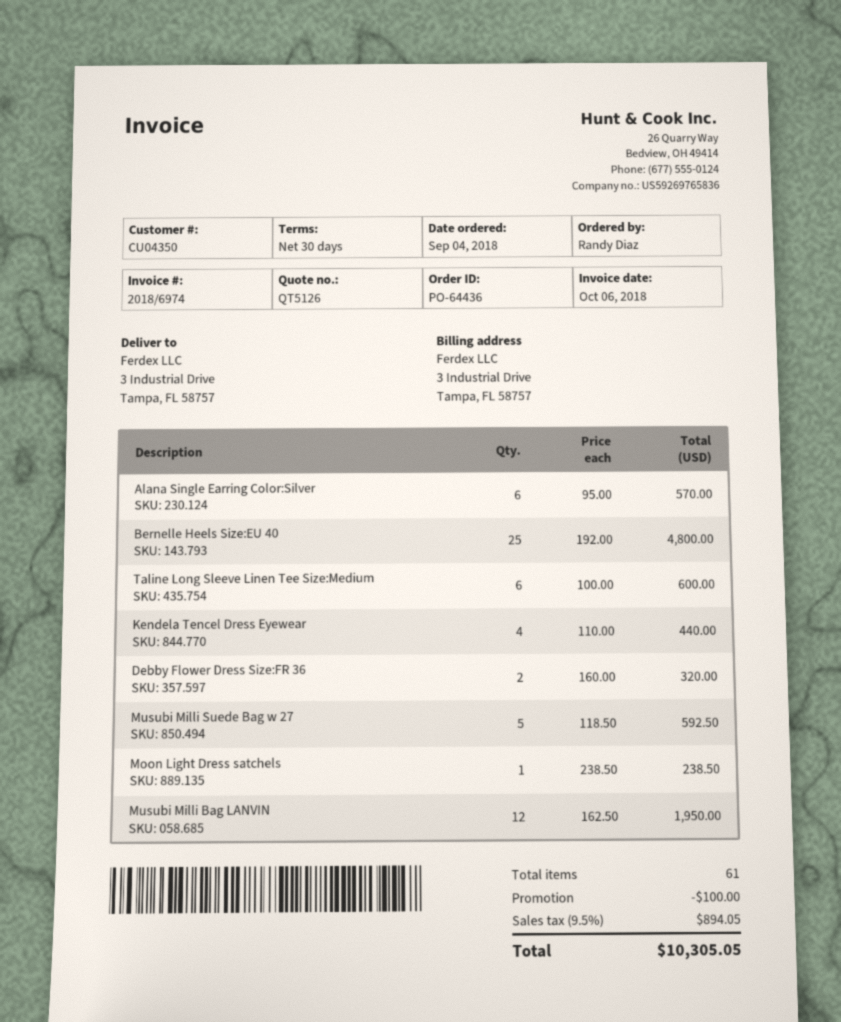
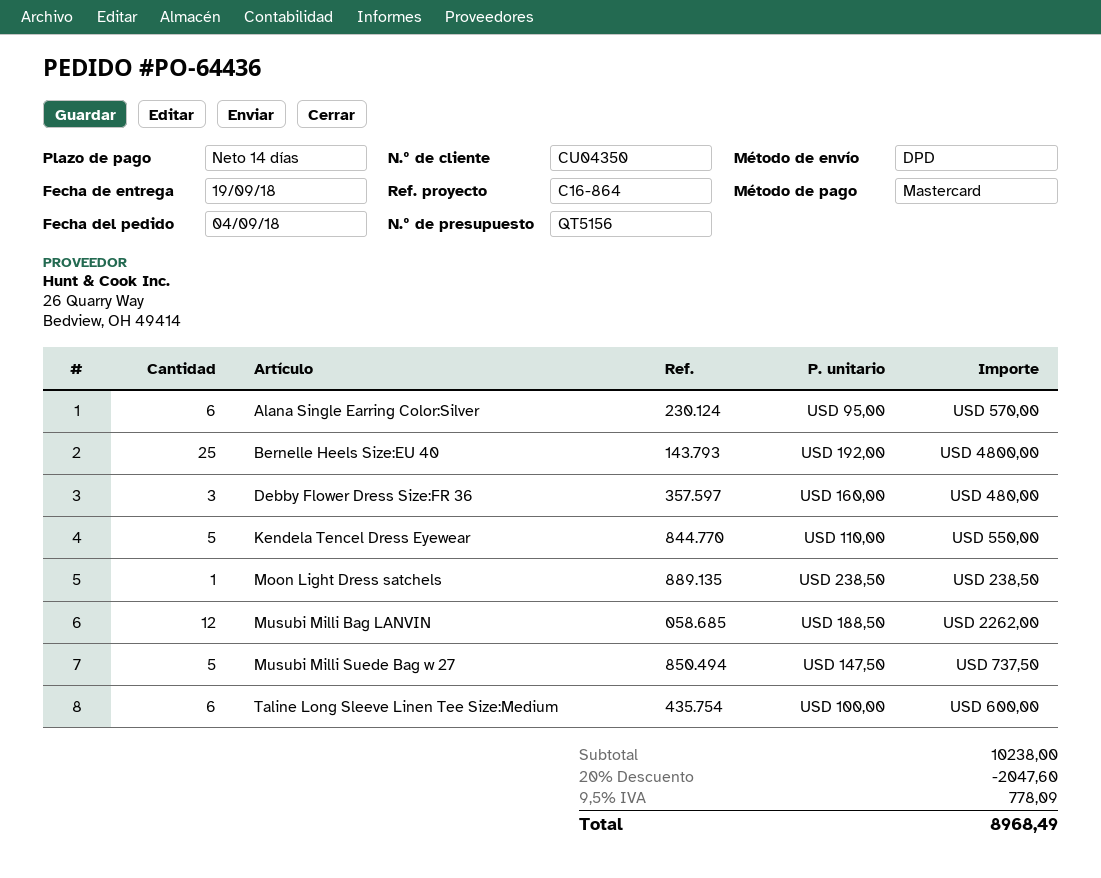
quote number: QT5126 -> QT5156
payment terms: 30 days -> 14 days
Kendela Tencel Dress Eyewear: 4 x 110.00 = 440.00 -> 5 x 110.00 = 550.00
Debby Flower Dress Size:FR 36: 2 x 160.00 = 320.00 -> 3 x 160.00 = 480.00
Musubi Milli Suede Bag w 27: 5 x 118.50 = 592.50 -> 5 x 147.50 = 737.50
Musubi Milli Bag LANVIN: 12 x 162.50 = 1950.00 -> 12 x 188.50 = 2262.00
discount: 100.00 -> 2047.60
tax: 9.5% = 894.05 -> 9.5% = 778.09
total: 10305.05 -> 8968.49

